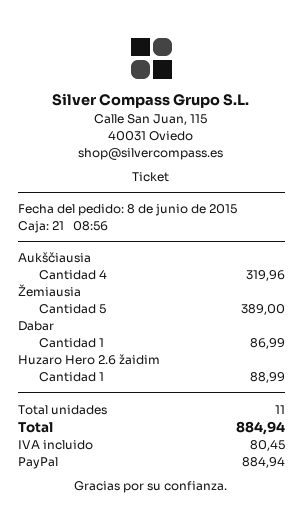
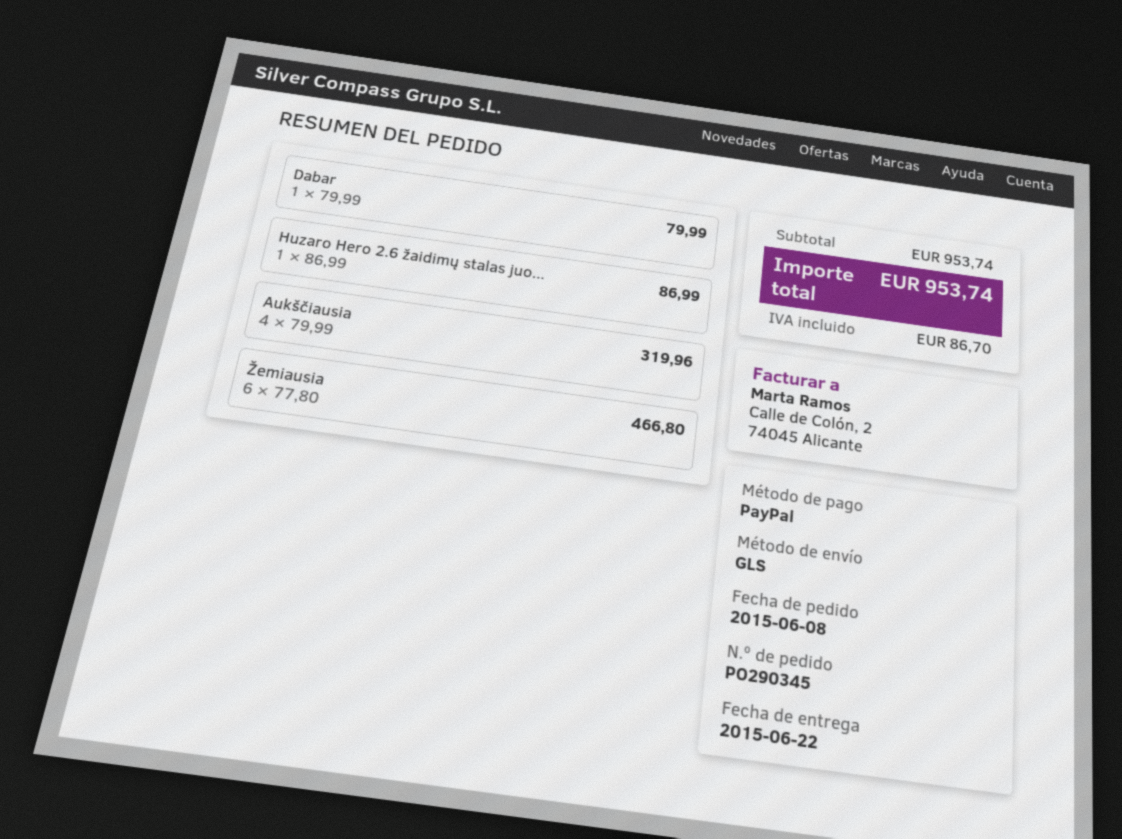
Žemiausia: 5 for 389.00 -> 6 for 466.80
Dabar: 1 for 86.99 -> 1 for 79.99
Huzaro Hero 2.6 žaidim: 1 for 88.99 -> 1 for 86.99
tax: 80.45 -> 86.70
total: 884.94 -> 953.74

